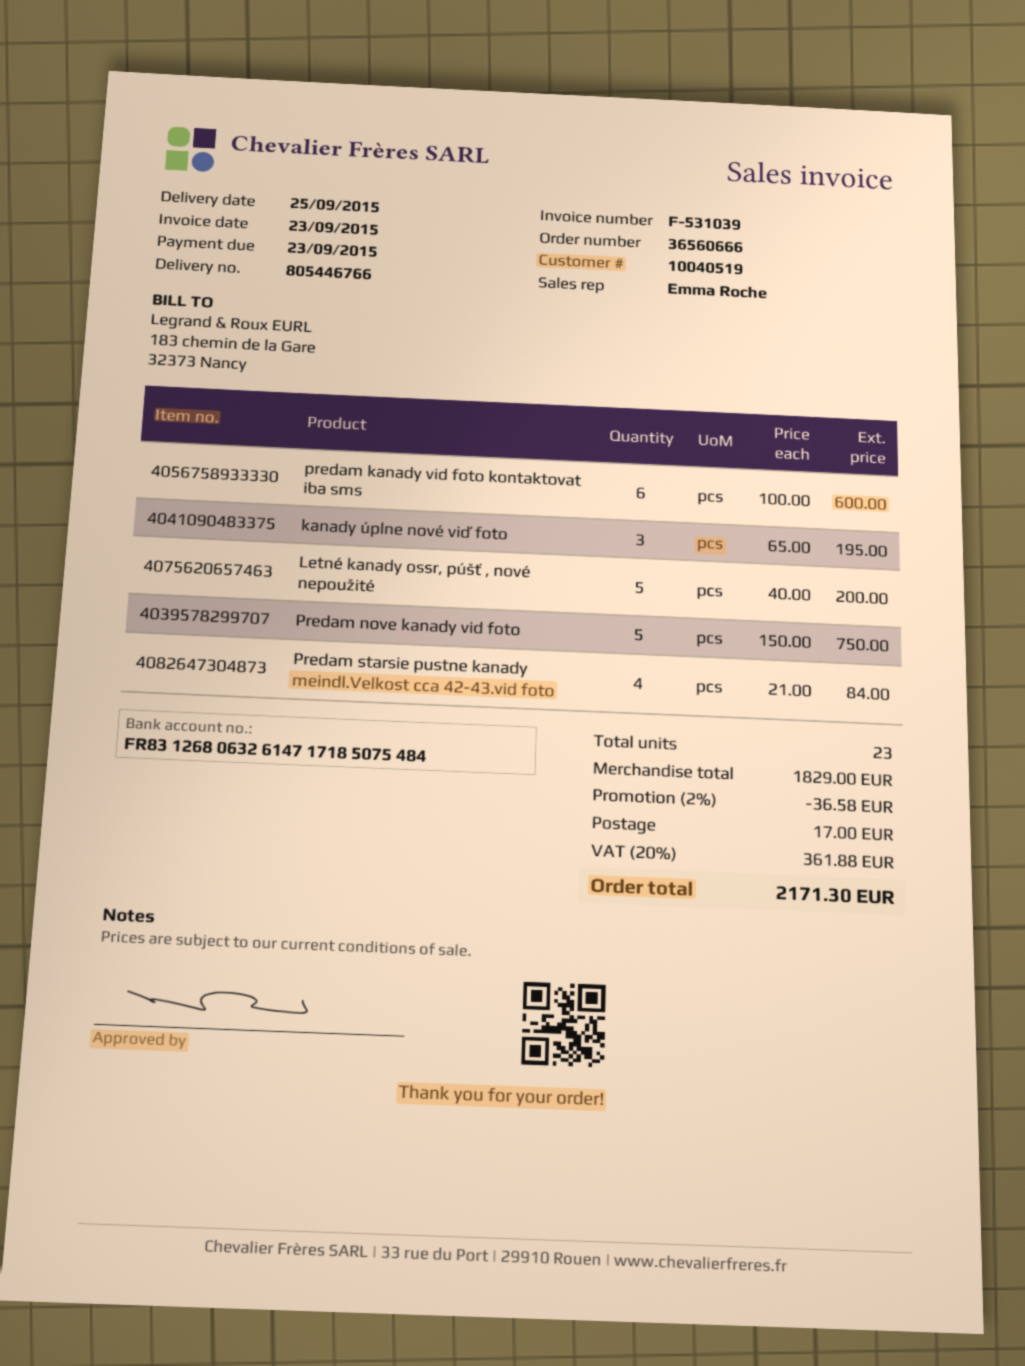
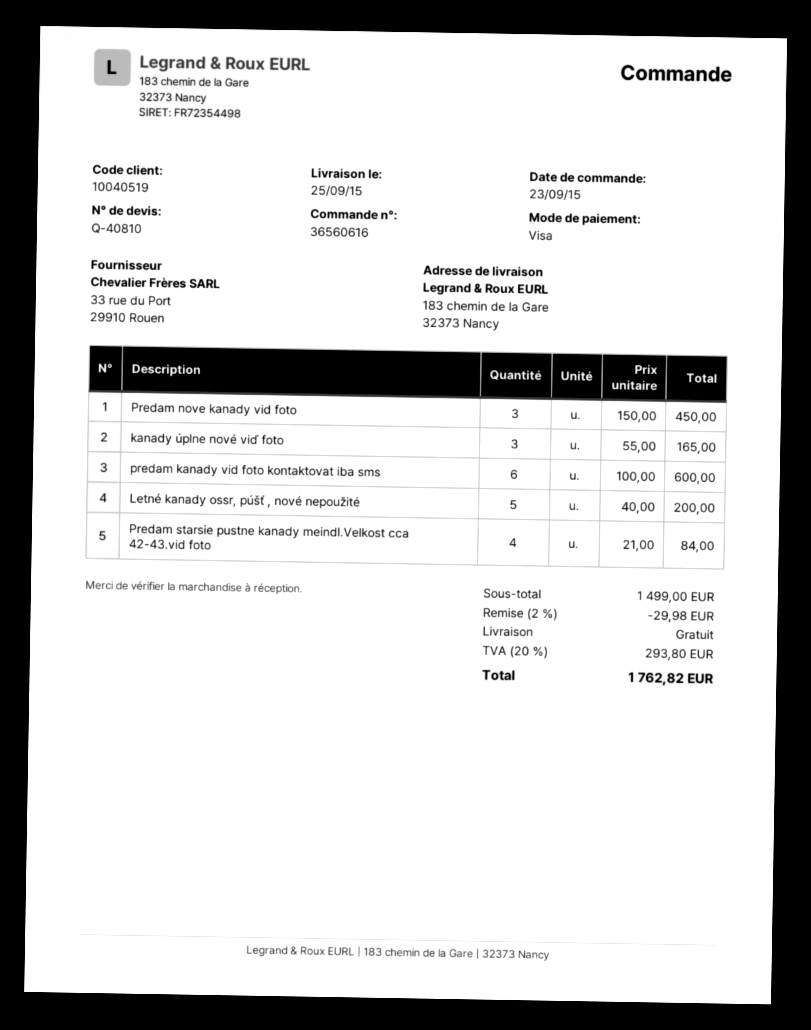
order number: 36560666 -> 36560616
kanady úplne nové viď foto: 3 x 65.00 = 195.00 -> 3 x 55.00 = 165.00
Predam nove kanady vid foto: 5 x 150.00 = 750.00 -> 3 x 150.00 = 450.00
subtotal: 1829.00 -> 1499.00
discount: 2% = 36.58 -> 2% = 29.98
shipping: 17.00 -> 0.00
tax: 20% = 361.88 -> 20% = 293.80
total: 2171.30 -> 1762.82

